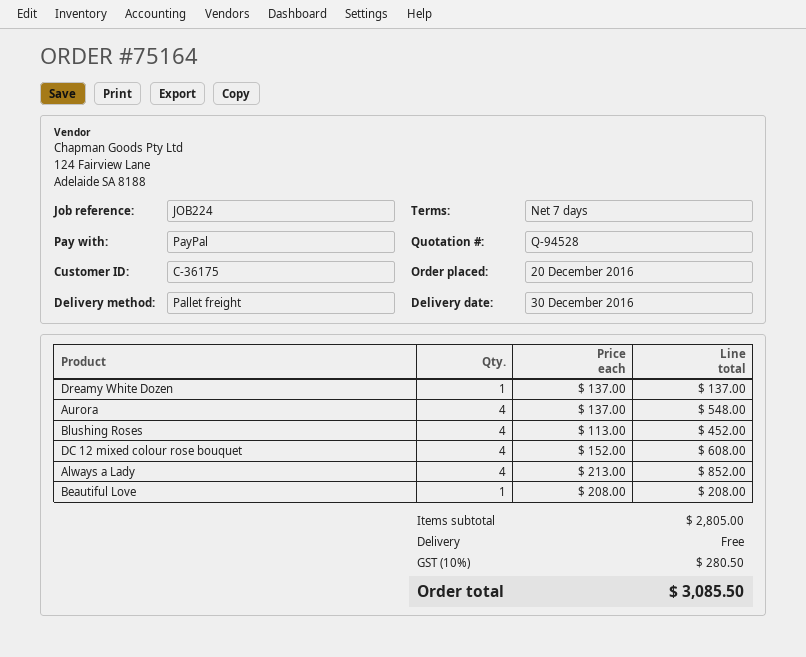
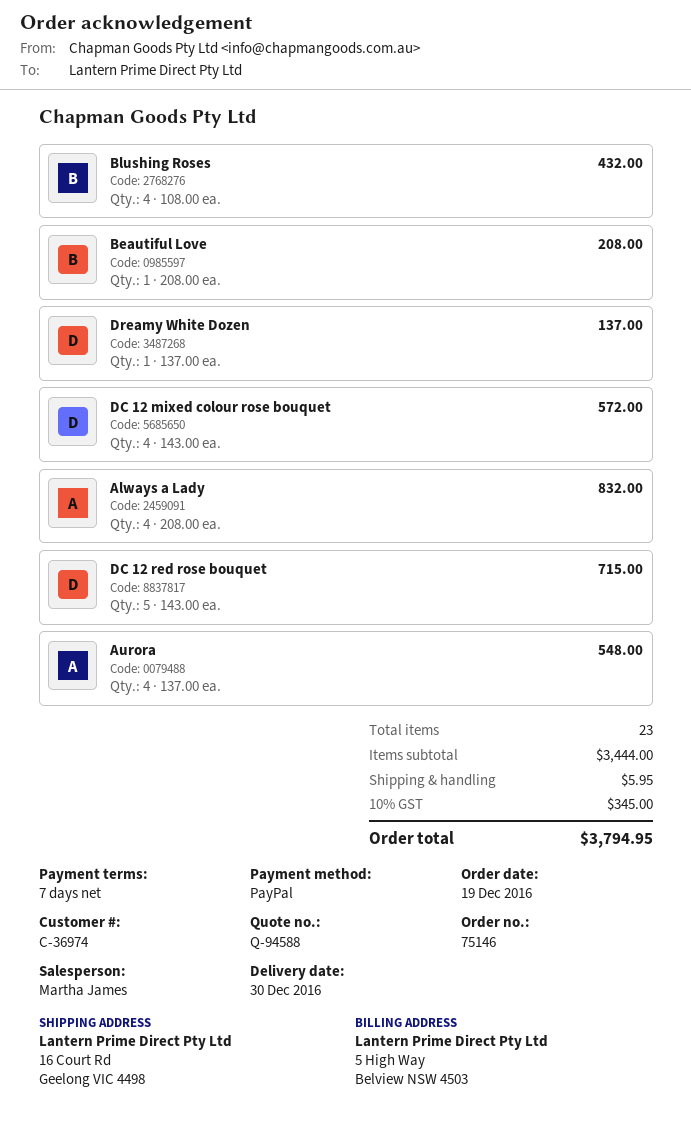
quote number: Q-94528 -> Q-94588
order number: 75164 -> 75146
order date: 2016-12-20 -> 2016-12-19
customer number: C-36175 -> C-36974
Blushing Roses: 4 x 113.00 = 452.00 -> 4 x 108.00 = 432.00
DC 12 mixed colour rose bouquet: 4 x 152.00 = 608.00 -> 4 x 143.00 = 572.00
Always a Lady: 4 x 213.00 = 852.00 -> 4 x 208.00 = 832.00
DC 12 red rose bouquet: none -> 5 x 143.00 = 715.00
subtotal: 2805.00 -> 3444.00
shipping: 0.00 -> 5.95
tax: 10% = 280.50 -> 10% = 345.00
total: 3085.50 -> 3794.95

